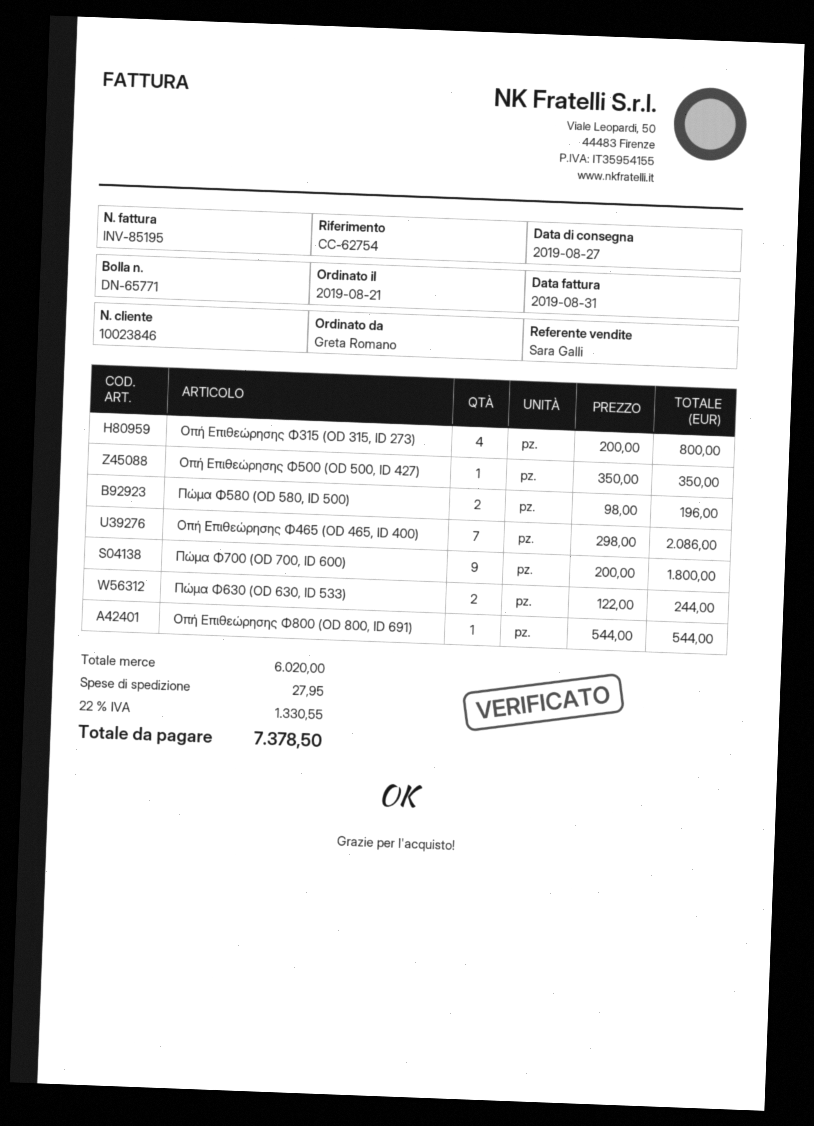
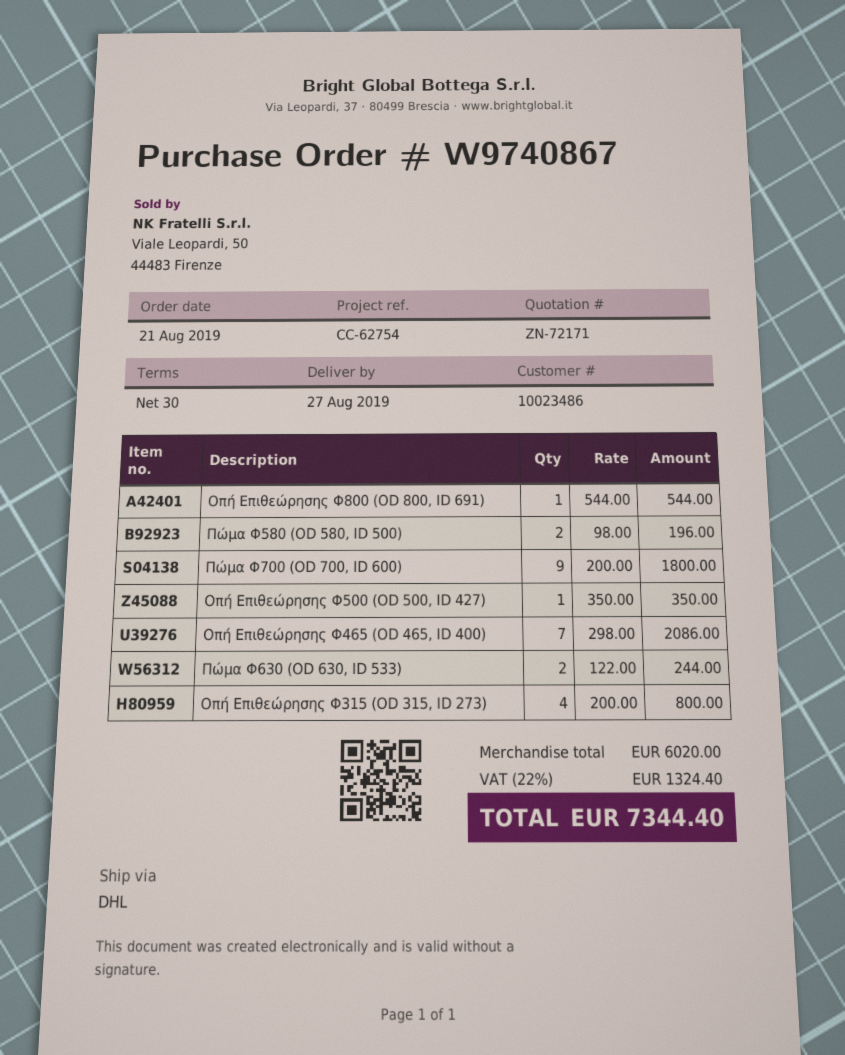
customer number: 10023846 -> 10023486
shipping: 27.95 -> none
tax: 22% = 1330.55 -> 22% = 1324.40
total: 7378.50 -> 7344.40

